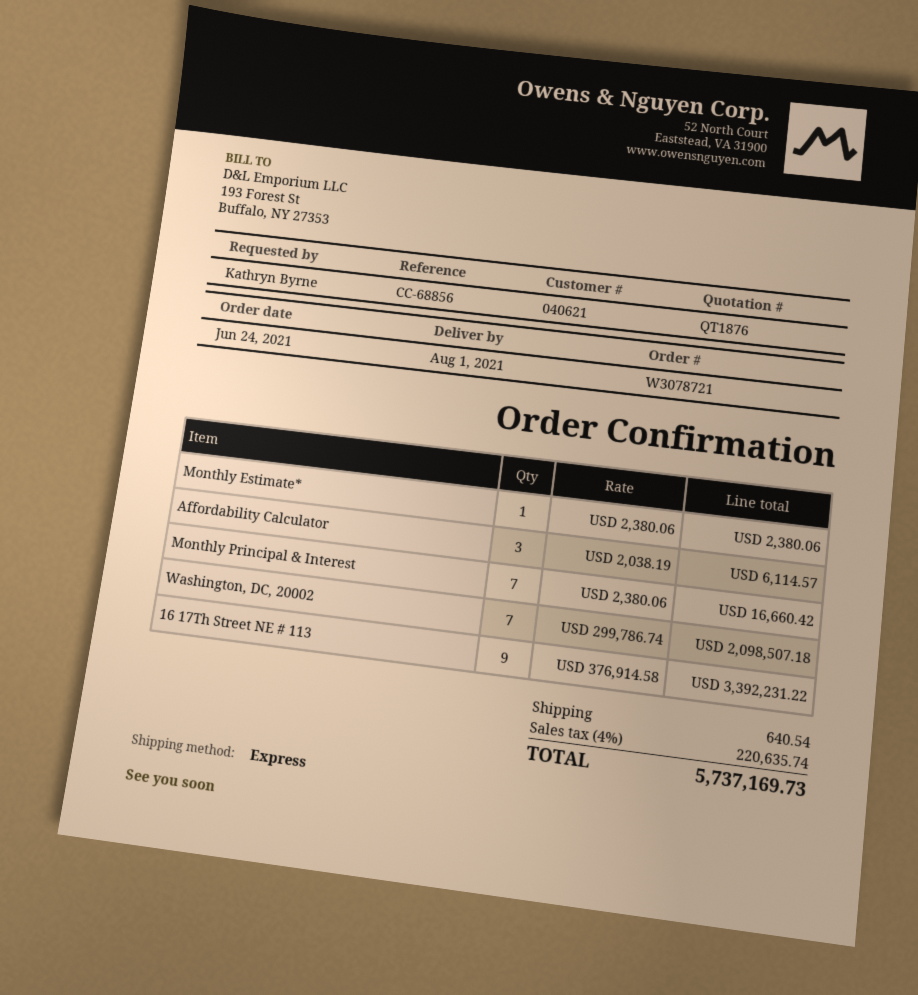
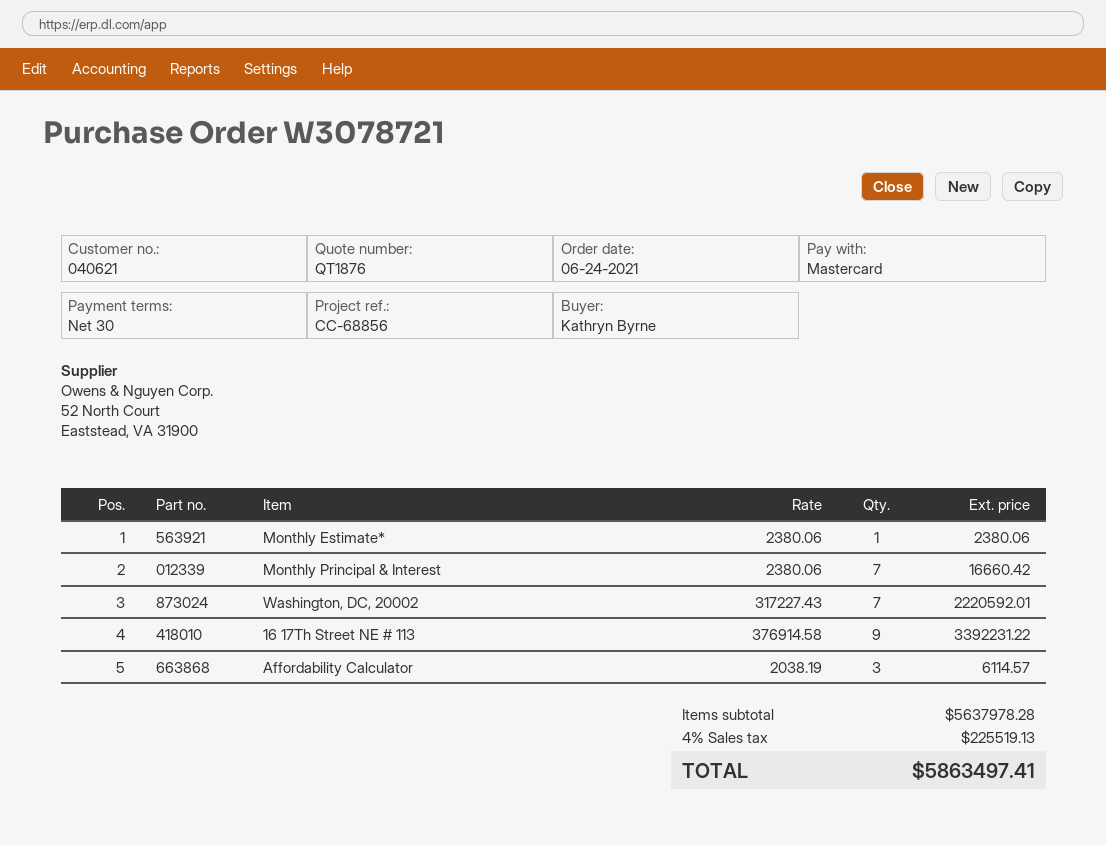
Washington, DC, 20002: 7 x 299786.74 = 2098507.18 -> 7 x 317227.43 = 2220592.01
shipping: 640.54 -> none
tax: 4% = 220635.74 -> 4% = 225519.13
total: 5737169.73 -> 5863497.41

